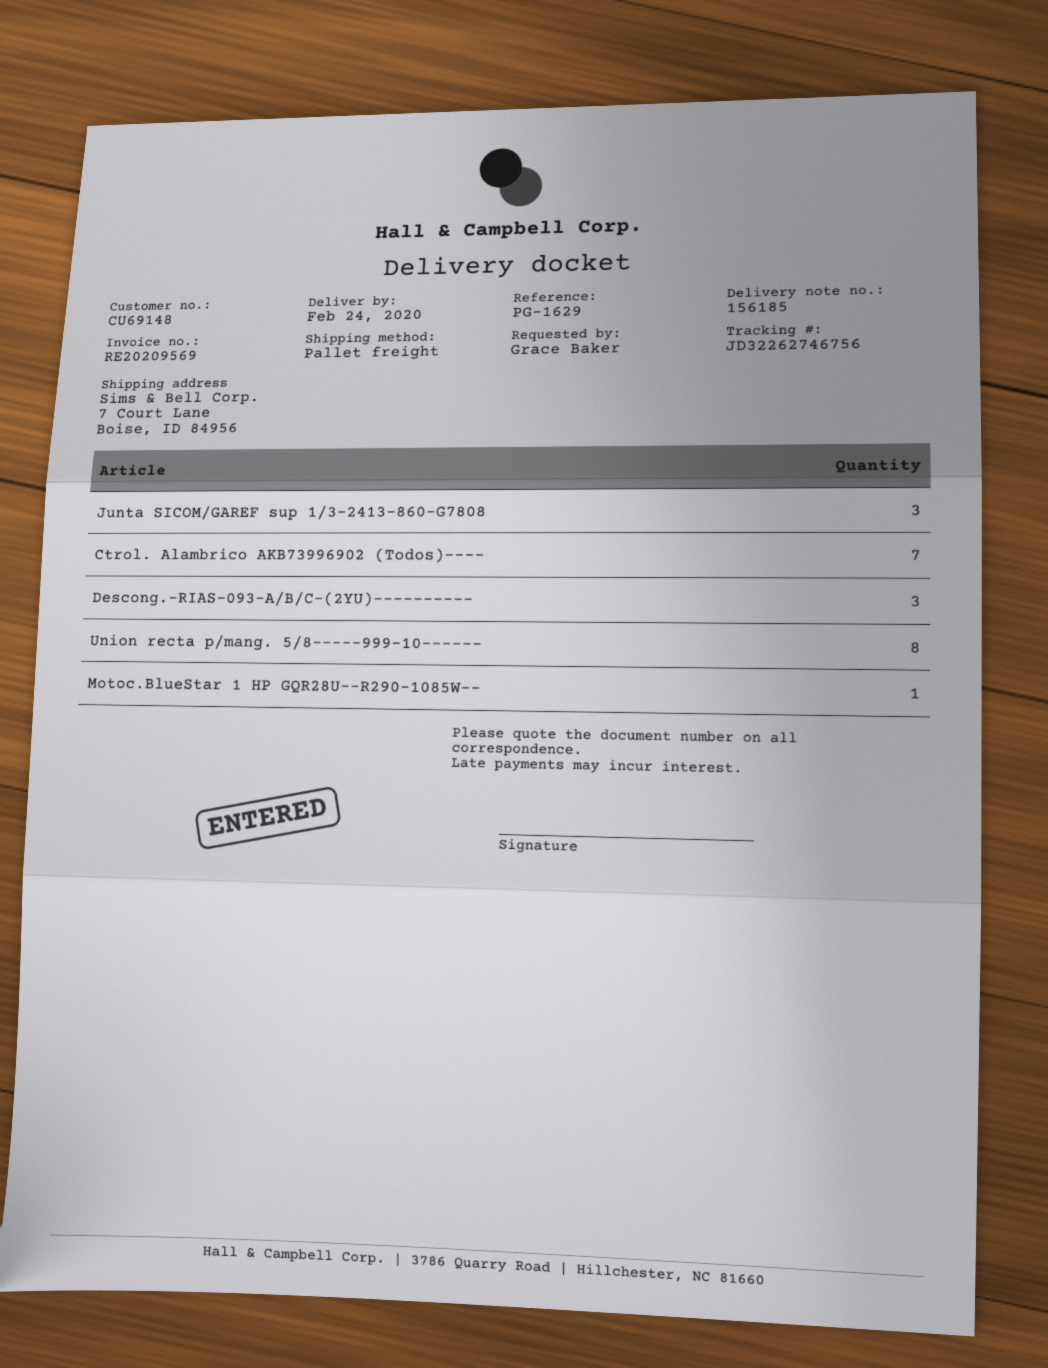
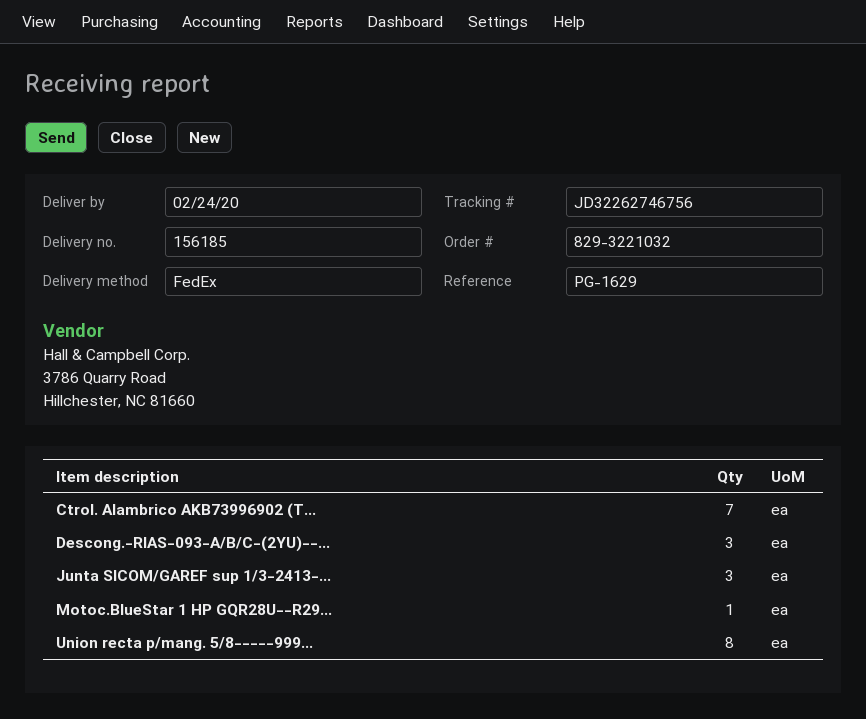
shipping method: pallet freight -> FedEx

